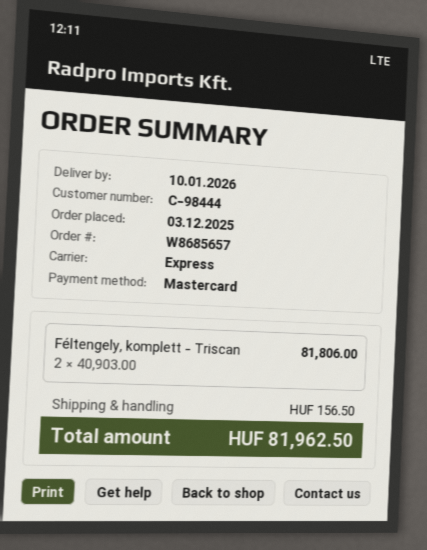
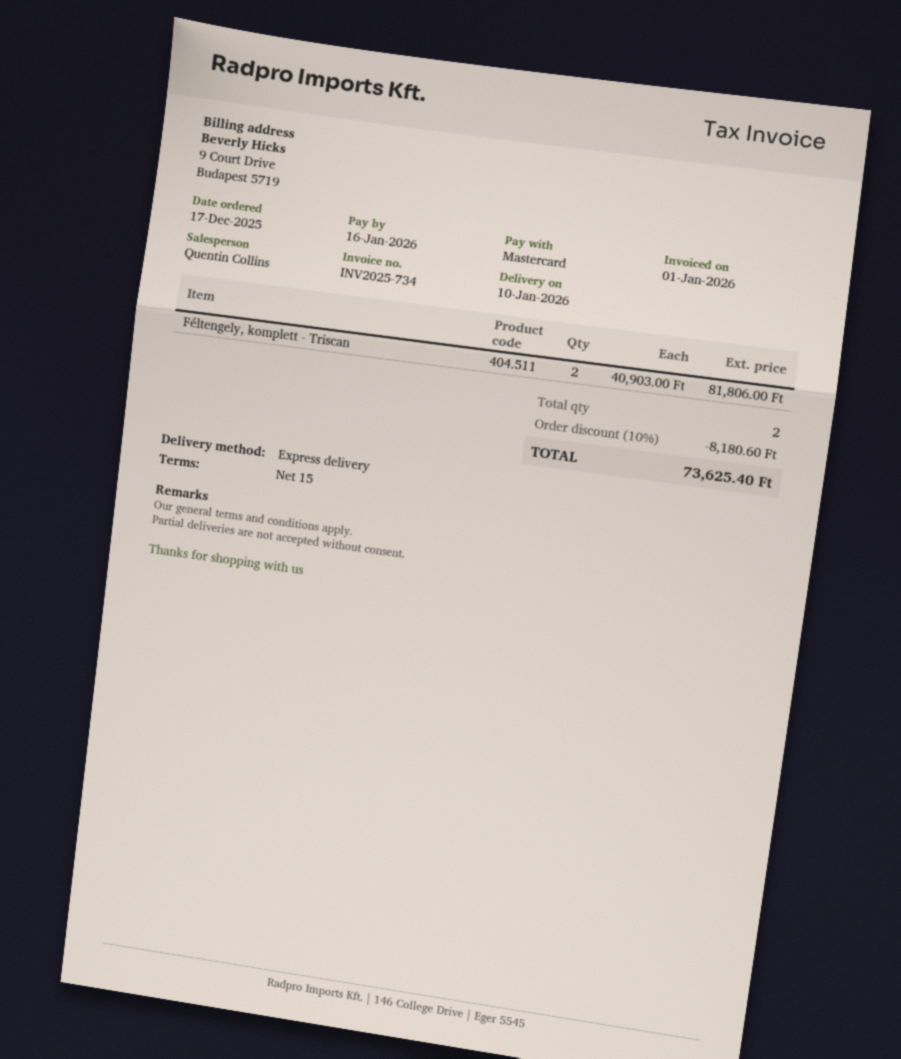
order date: 2025-12-03 -> 2025-12-17
discount: none -> 10% = 8180.60
shipping: 156.50 -> none
total: 81962.50 -> 73625.40

